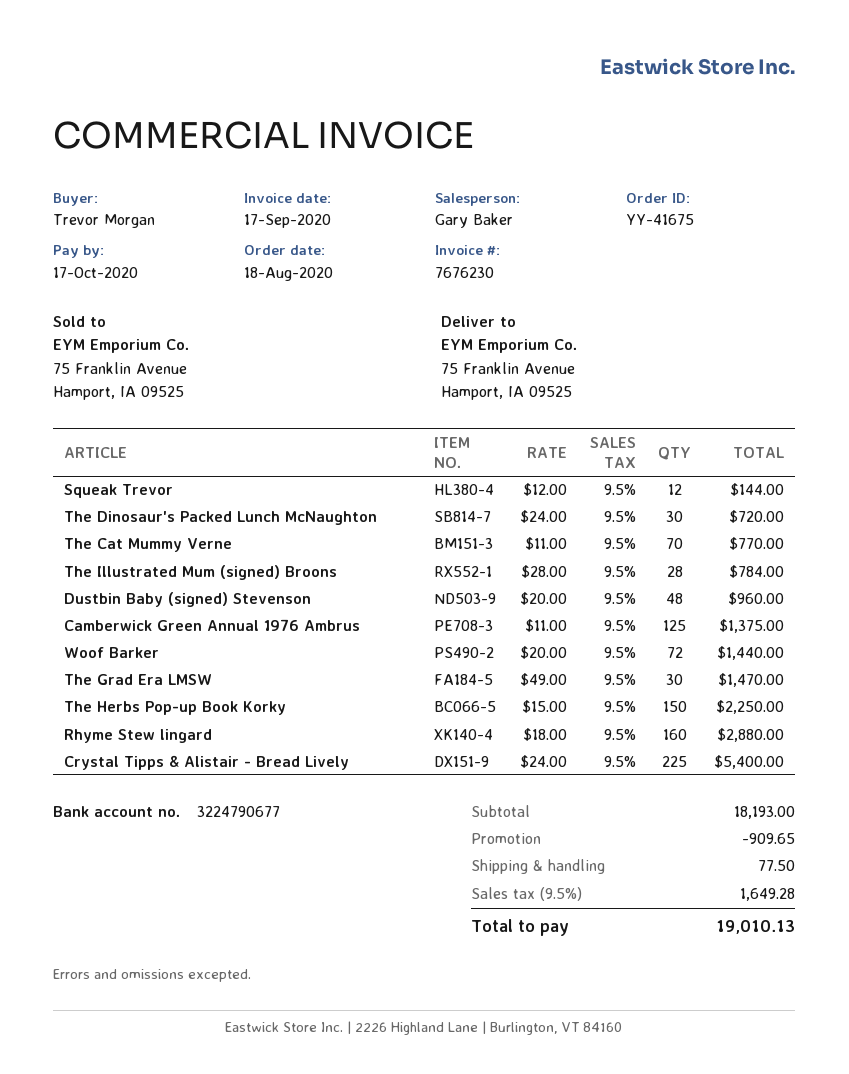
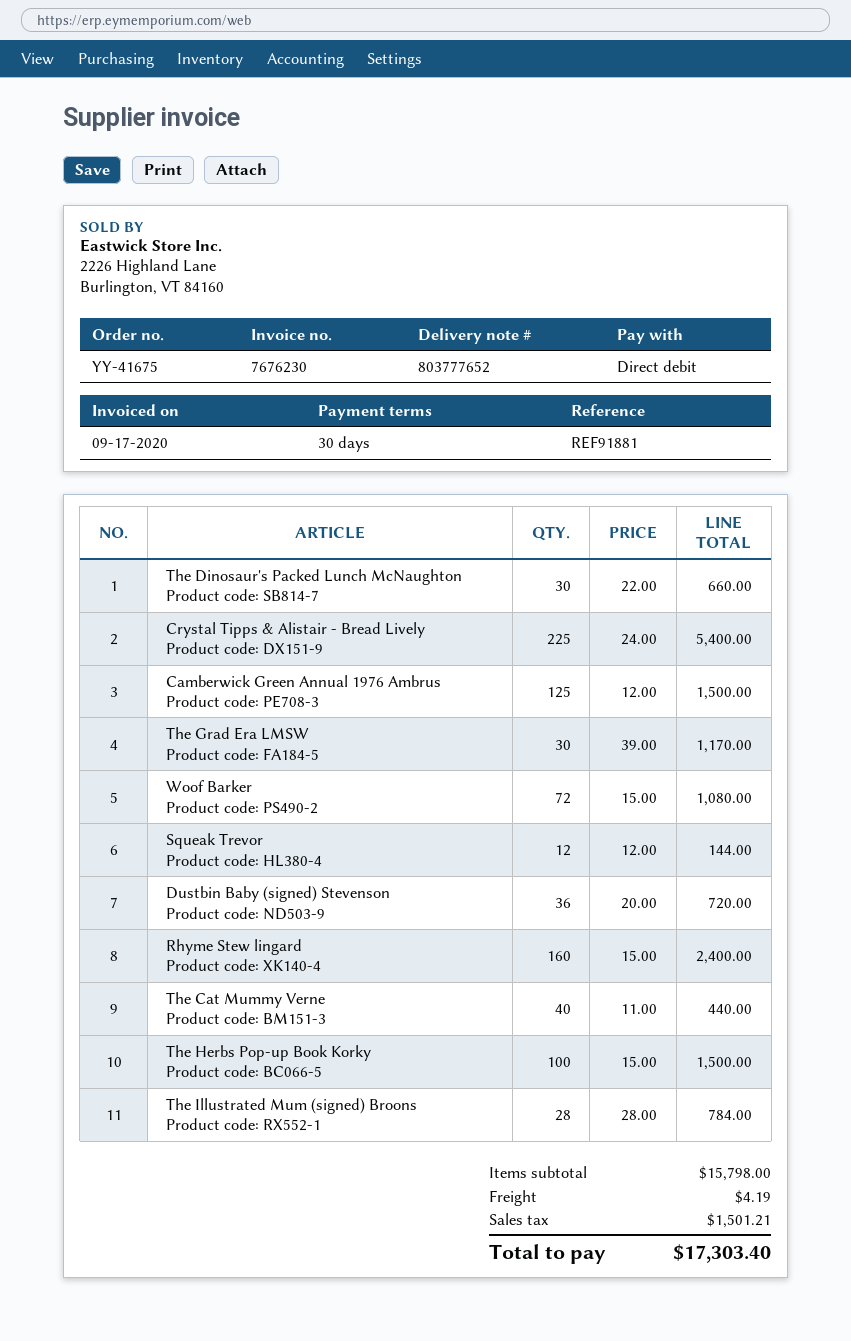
The Dinosaur's Packed Lunch McNaughton: 30 x 24.00 = 720.00 -> 30 x 22.00 = 660.00
The Cat Mummy Verne: 70 x 11.00 = 770.00 -> 40 x 11.00 = 440.00
Dustbin Baby (signed) Stevenson: 48 x 20.00 = 960.00 -> 36 x 20.00 = 720.00
Camberwick Green Annual 1976 Ambrus: 125 x 11.00 = 1375.00 -> 125 x 12.00 = 1500.00
Woof Barker: 72 x 20.00 = 1440.00 -> 72 x 15.00 = 1080.00
The Grad Era LMSW: 30 x 49.00 = 1470.00 -> 30 x 39.00 = 1170.00
The Herbs Pop-up Book Korky: 150 x 15.00 = 2250.00 -> 100 x 15.00 = 1500.00
Rhyme Stew lingard: 160 x 18.00 = 2880.00 -> 160 x 15.00 = 2400.00
subtotal: 18193.00 -> 15798.00
discount: 909.65 -> none
shipping: 77.50 -> 4.19
tax: 1649.28 -> 1501.21
total: 19010.13 -> 17303.40

